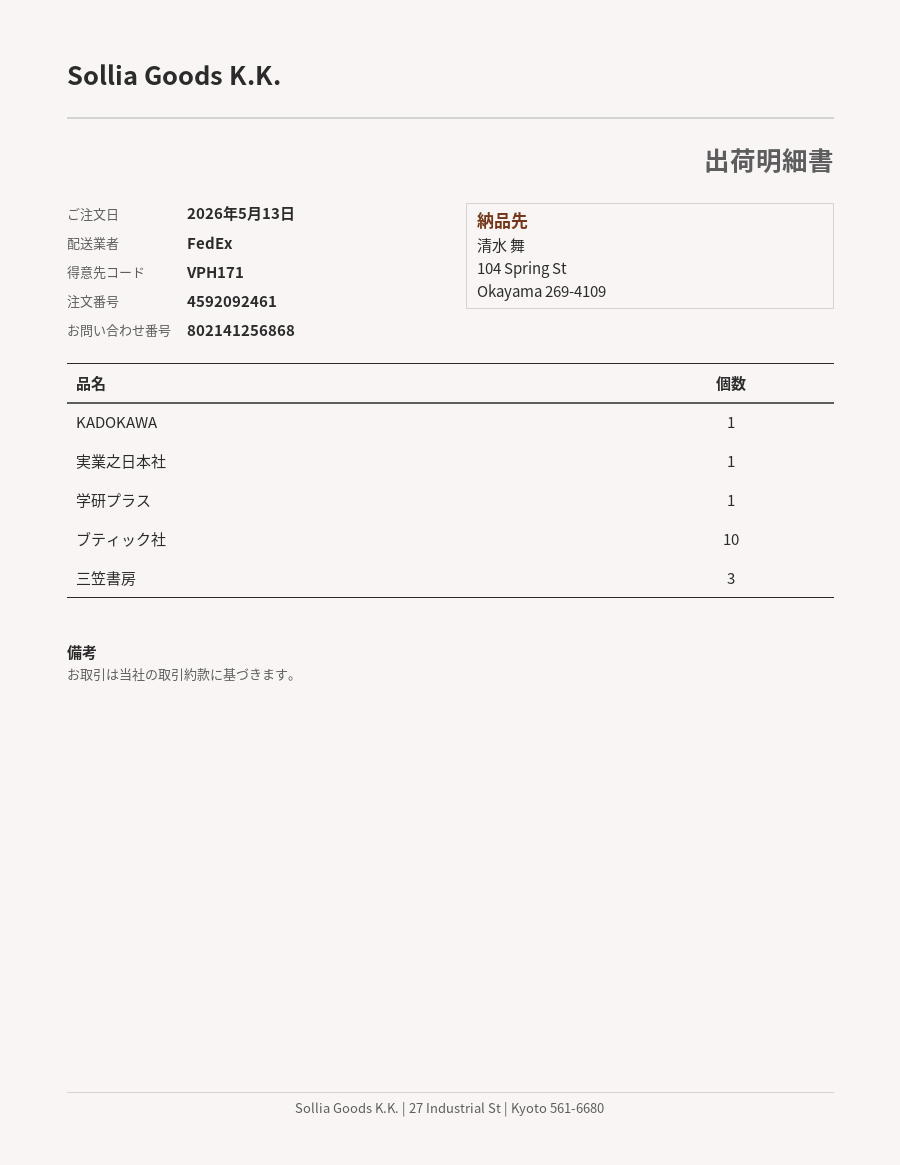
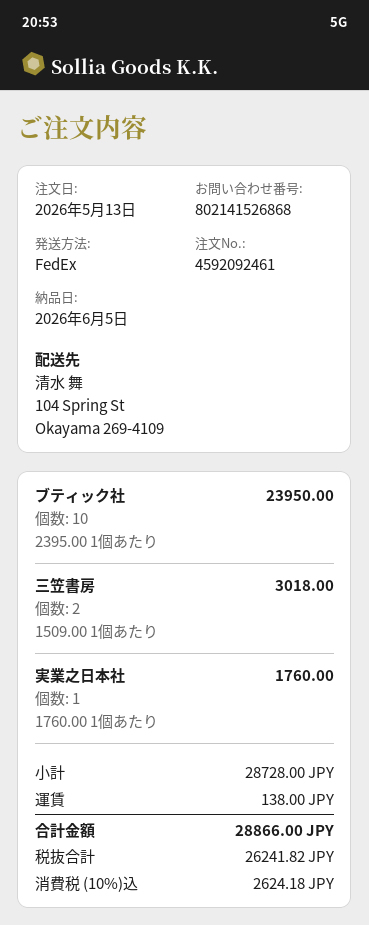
tracking number: 802141256868 -> 802141526868
KADOKAWA: 1 -> none
学研プラス: 1 -> none
三笠書房: 3 -> 2

